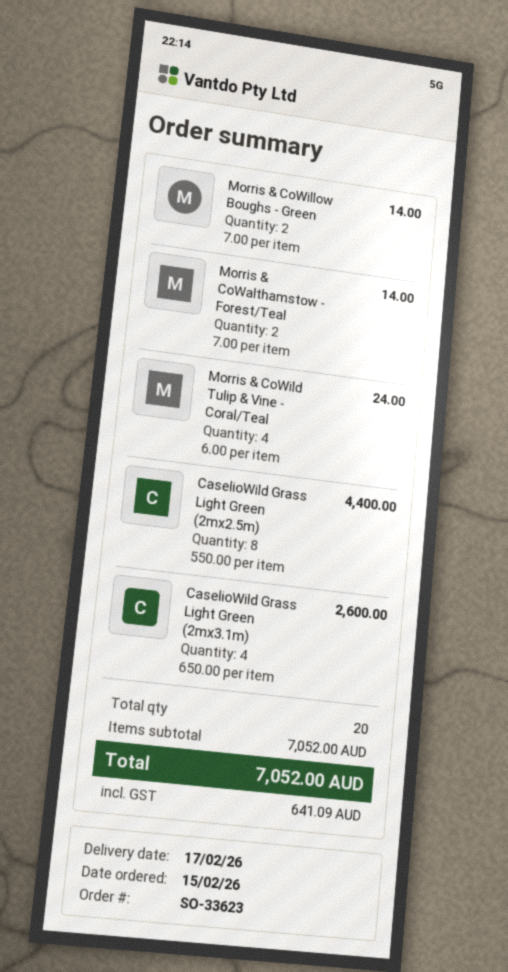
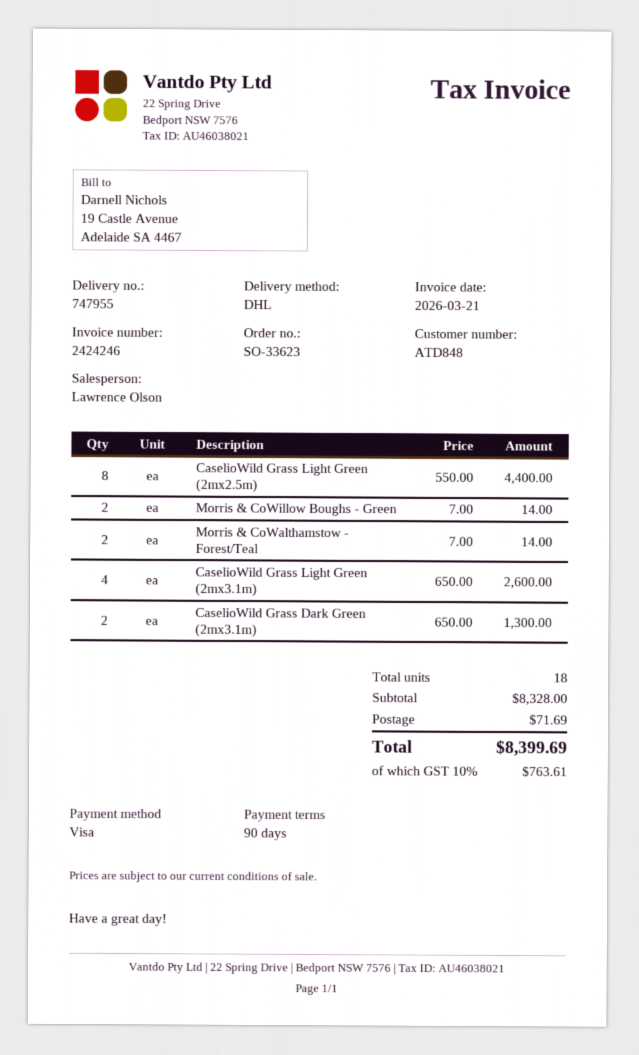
Morris & CoWild Tulip & Vine - Coral/Teal: 4 x 6.00 = 24.00 -> none
CaselioWild Grass Dark Green (2mx3.1m): none -> 2 x 650.00 = 1300.00
total quantity: 20 -> 18
subtotal: 7052.00 -> 8328.00
shipping: none -> 71.69
tax: 641.09 -> 763.61
total: 7052.00 -> 8399.69

